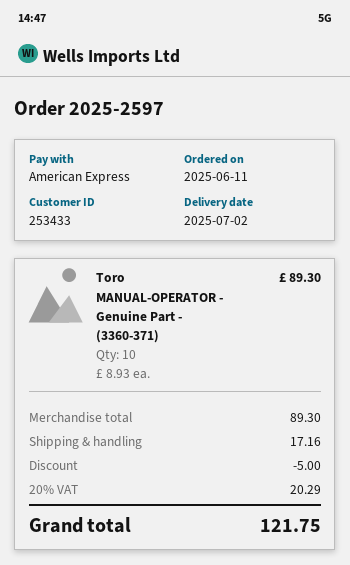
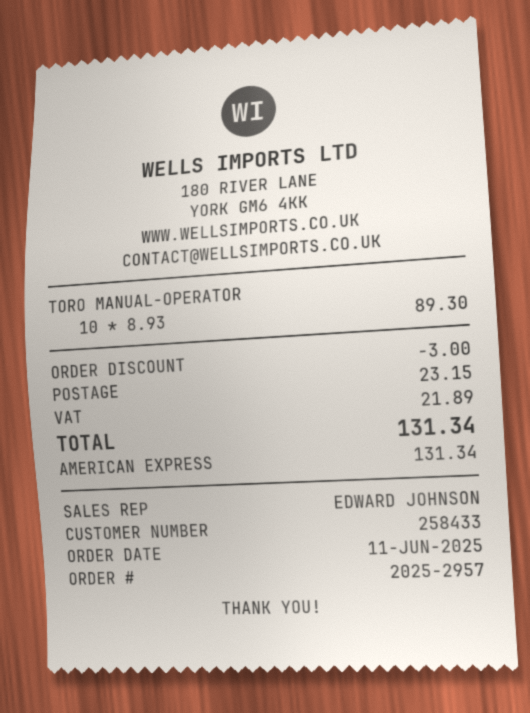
order number: 2025-2597 -> 2025-2957
customer number: 253433 -> 258433
discount: 5.00 -> 3.00
shipping: 17.16 -> 23.15
tax: 20.29 -> 21.89
total: 121.75 -> 131.34

